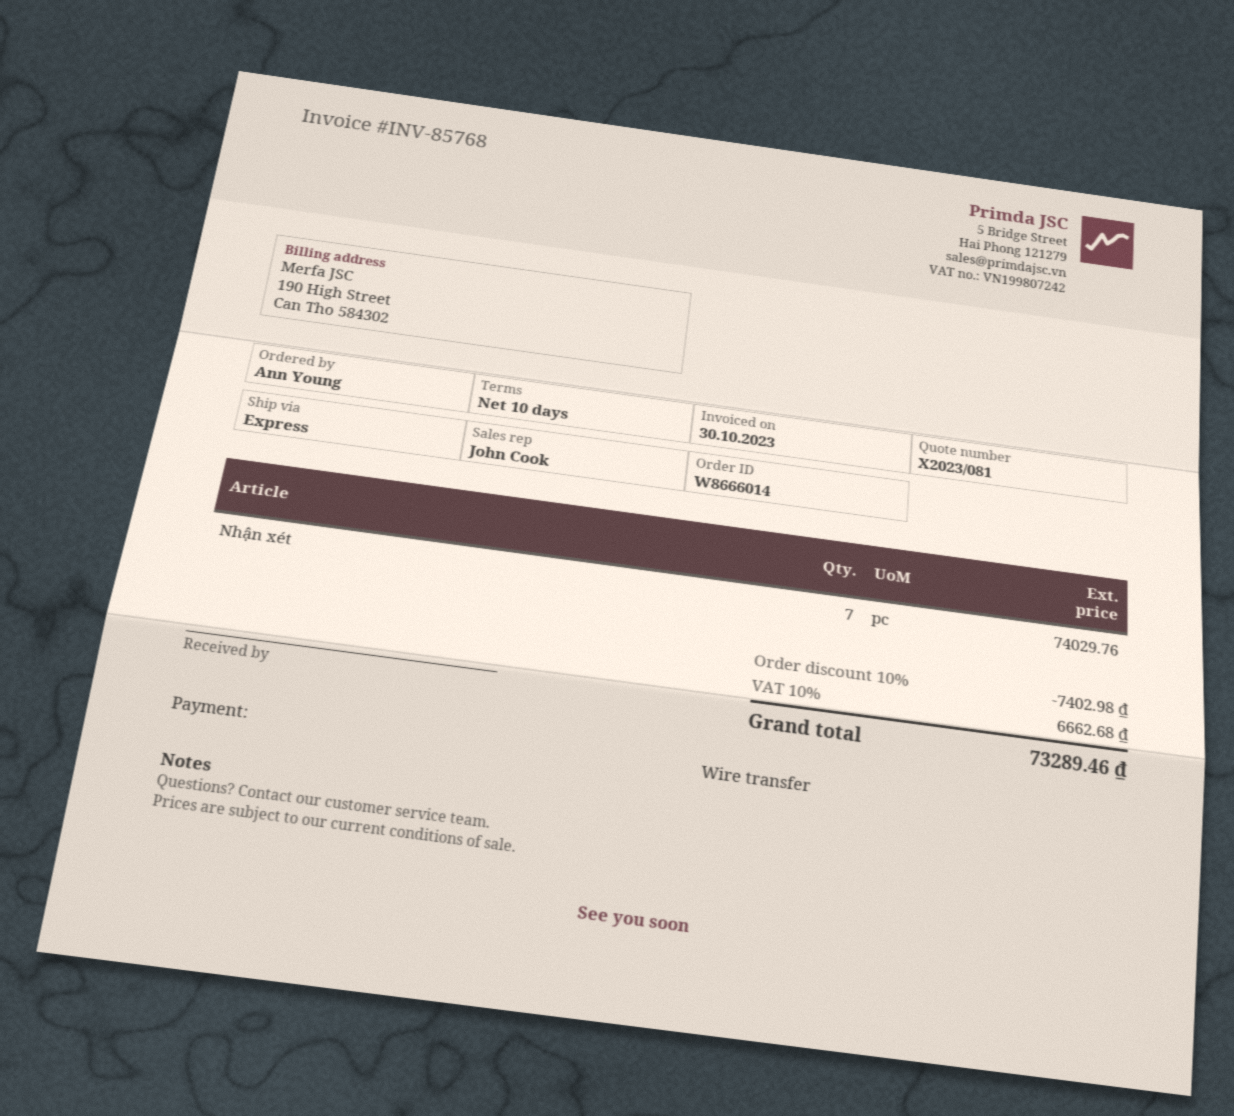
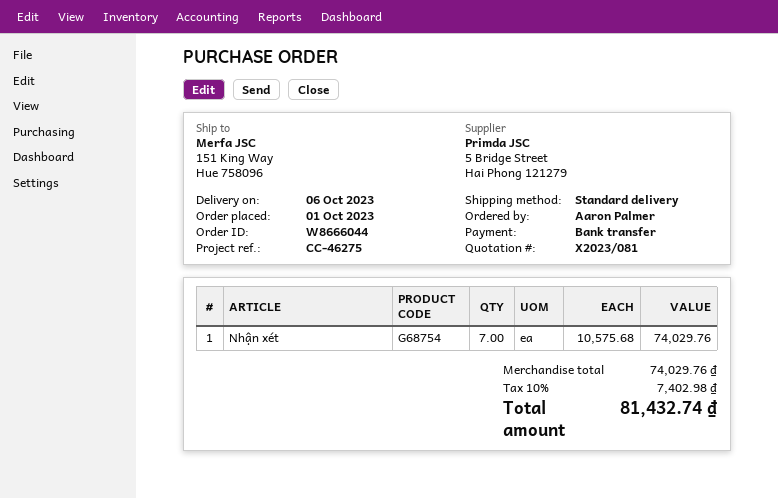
order number: W8666014 -> W8666044
ordered by: Ann Young -> Aaron Palmer
shipping method: express -> standard
discount: 10% = 7402.98 -> none
tax: 10% = 6662.68 -> 10% = 7402.98
total: 73289.46 -> 81432.74

